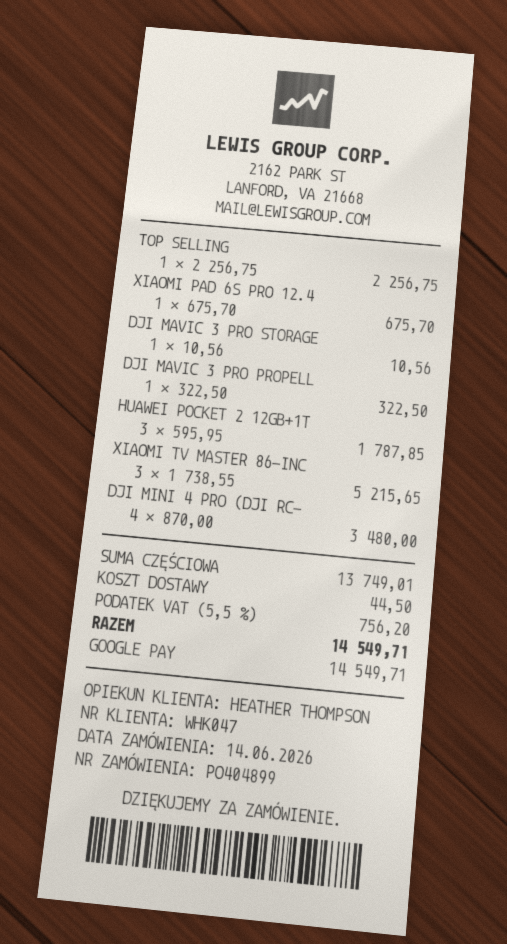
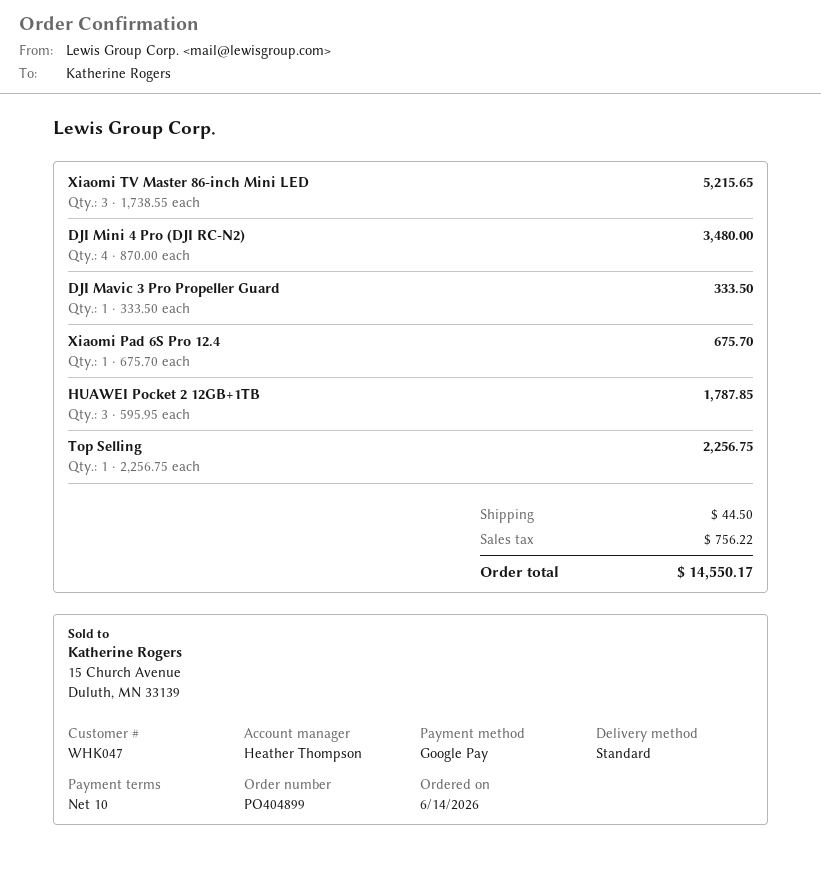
DJI MAVIC 3 PRO STORAGE: 1 x 10.56 = 10.56 -> none
DJI MAVIC 3 PRO PROPELL: 1 x 322.50 = 322.50 -> 1 x 333.50 = 333.50
tax: 756.20 -> 756.22
total: 14549.71 -> 14550.17

